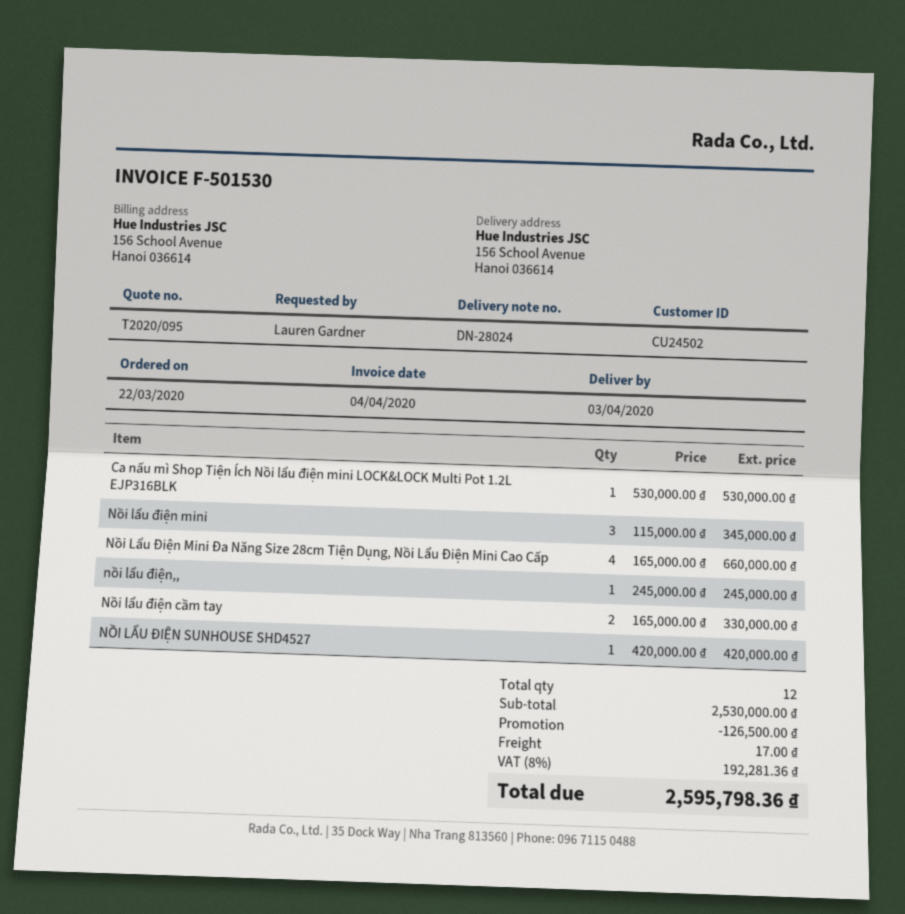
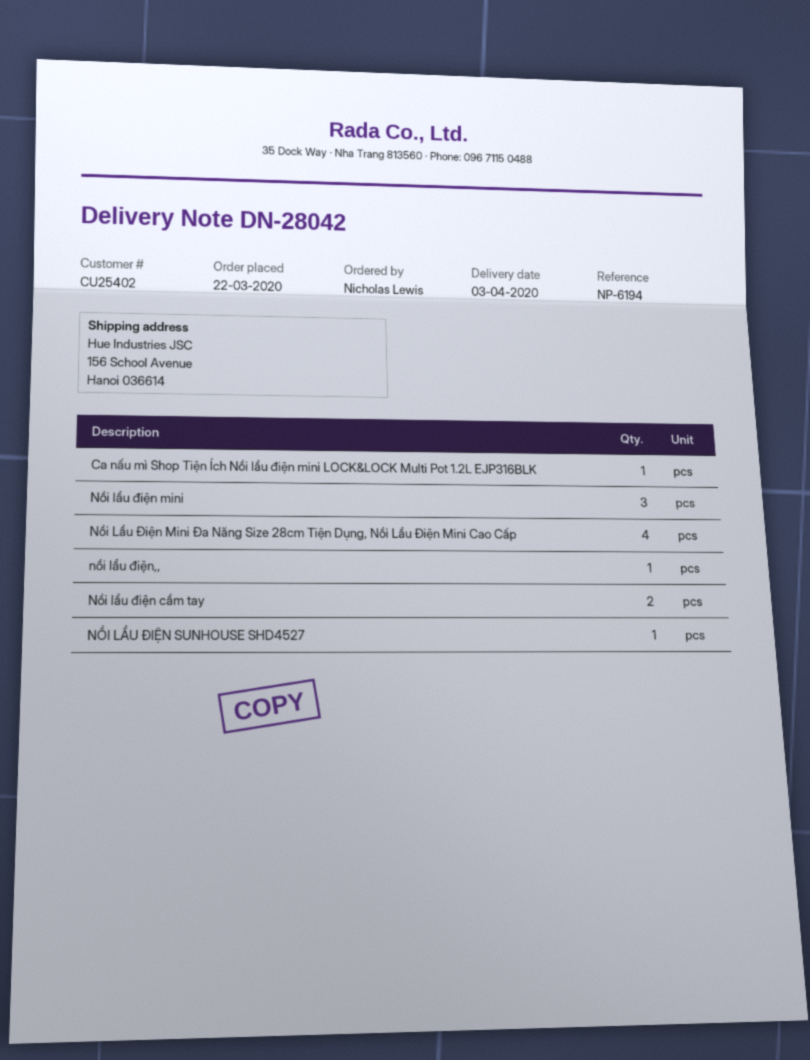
delivery note number: DN-28024 -> DN-28042
customer number: CU24502 -> CU25402
ordered by: Lauren Gardner -> Nicholas Lewis

